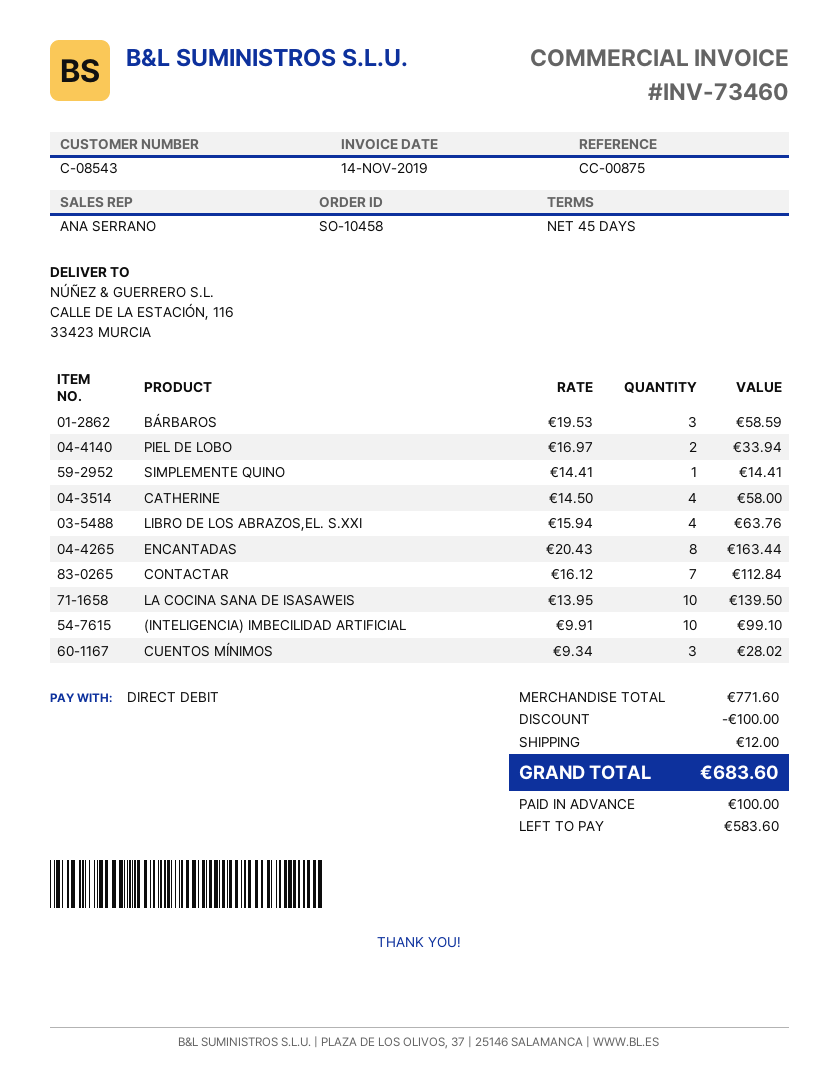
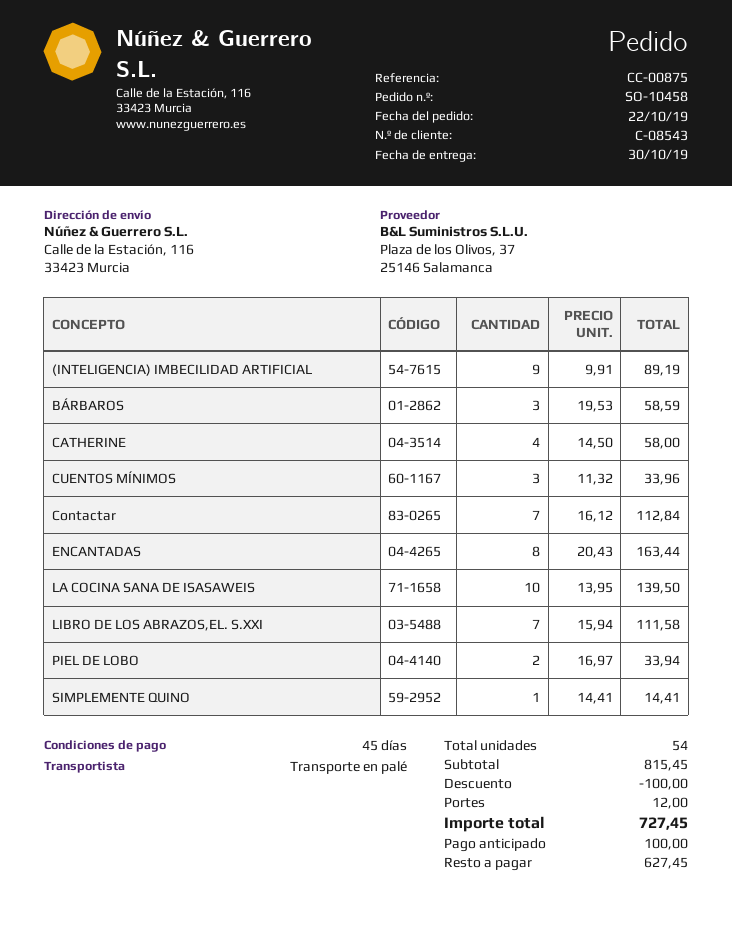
LIBRO DE LOS ABRAZOS,EL. S.XXI: 4 x 15.94 = 63.76 -> 7 x 15.94 = 111.58
(INTELIGENCIA) IMBECILIDAD ARTIFICIAL: 10 x 9.91 = 99.10 -> 9 x 9.91 = 89.19
CUENTOS MÍNIMOS: 3 x 9.34 = 28.02 -> 3 x 11.32 = 33.96
subtotal: 771.60 -> 815.45
total: 683.60 -> 727.45
balance: 583.60 -> 627.45

